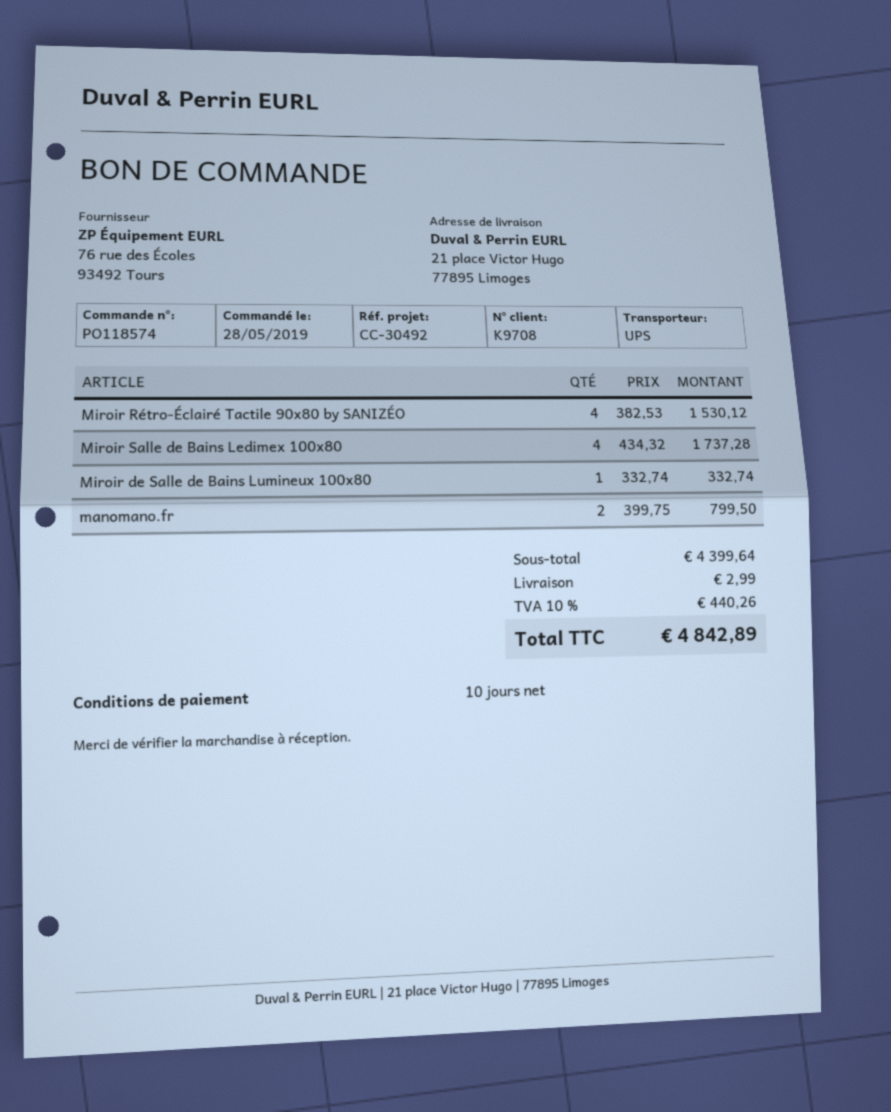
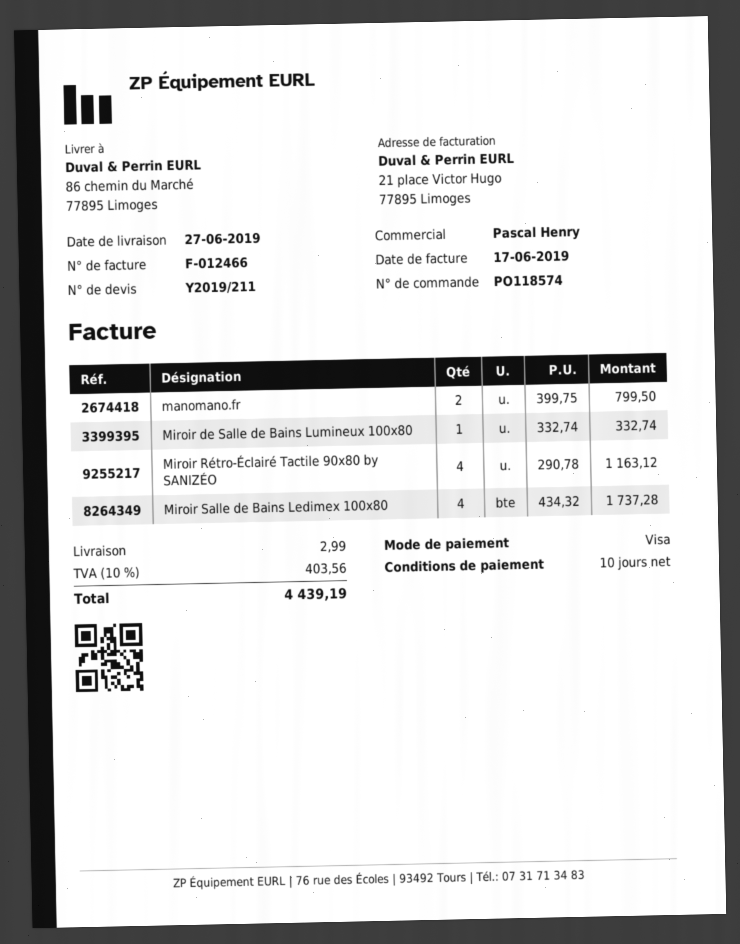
ship to: 21 place Victor Hugo, 77895 Limoges -> 86 chemin du Marché, 77895 Limoges
Miroir Rétro-Éclairé Tactile 90x80 by SANIZÉO: 4 x 382.53 = 1530.12 -> 4 x 290.78 = 1163.12
tax: 10% = 440.26 -> 10% = 403.56
total: 4842.89 -> 4439.19

